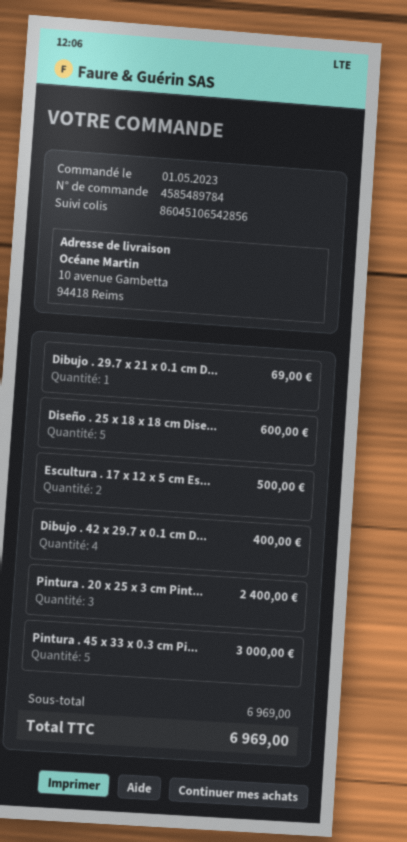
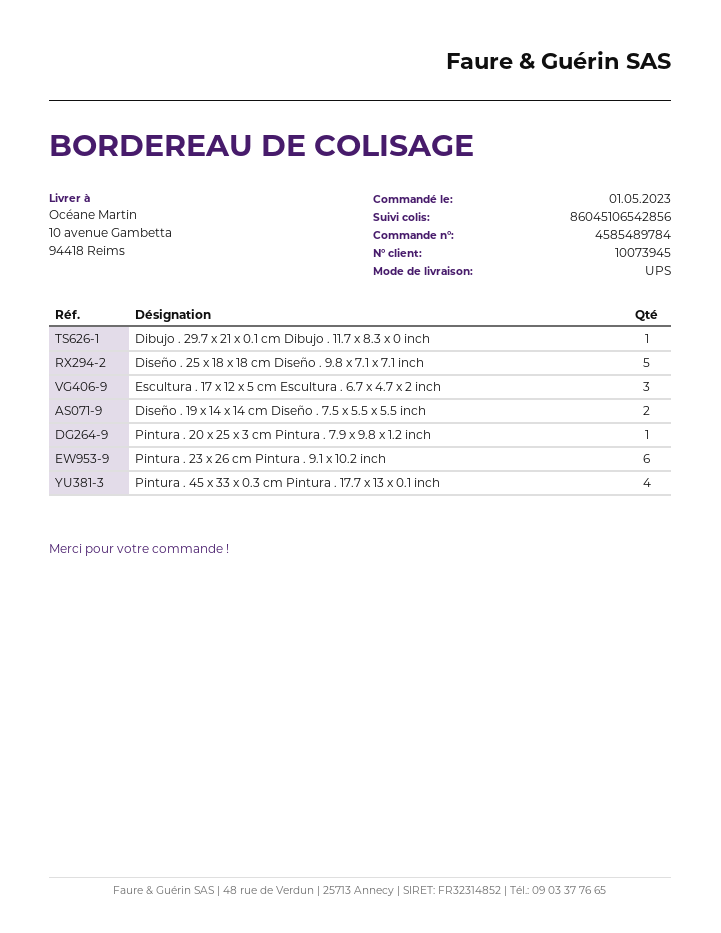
Escultura . 17 x 12 x 5 cm Es...: 2 -> 3
Dibujo . 42 x 29.7 x 0.1 cm D...: 4 -> none
Pintura . 20 x 25 x 3 cm Pint...: 3 -> 1
Pintura . 45 x 33 x 0.3 cm Pi...: 5 -> 4
Diseño . 19 x 14 x 14 cm Diseño . 7.5 x 5.5 x 5.5 inch: none -> 2
Pintura . 23 x 26 cm Pintura . 9.1 x 10.2 inch: none -> 6

